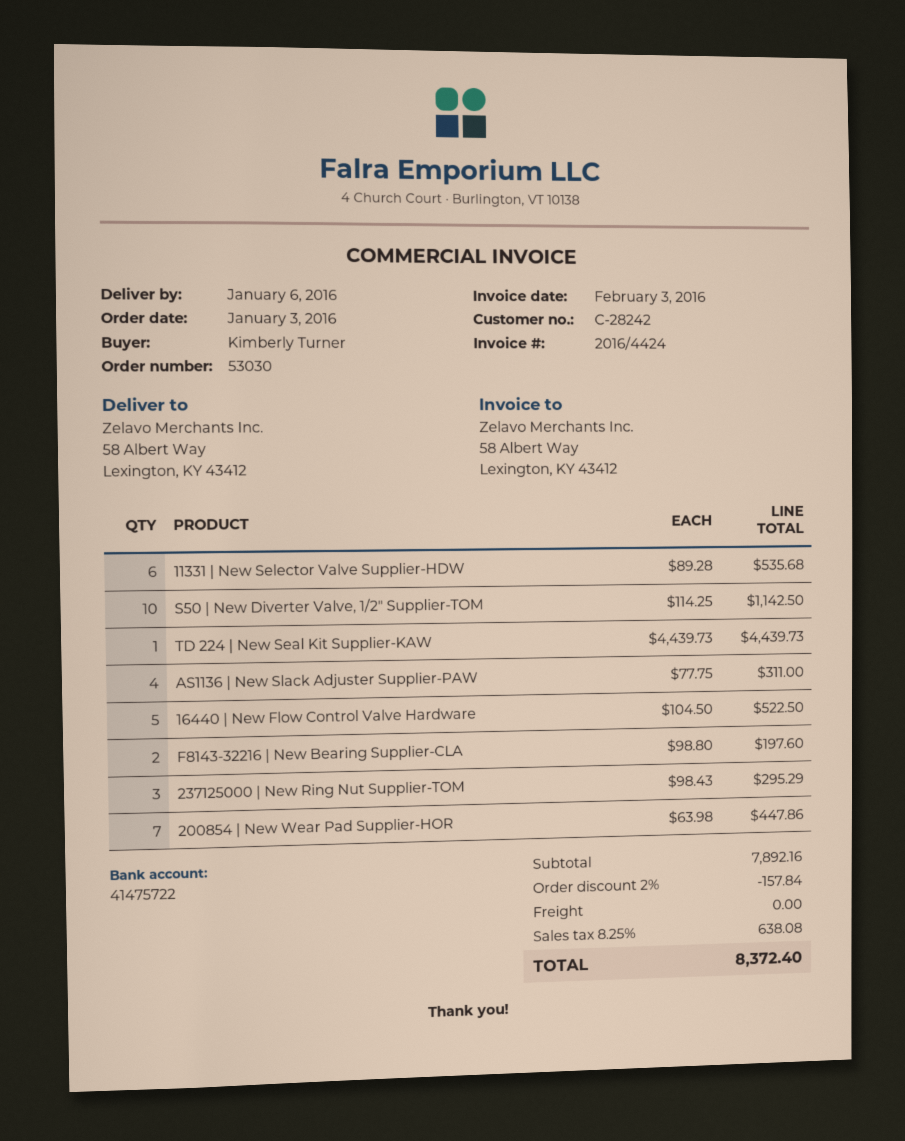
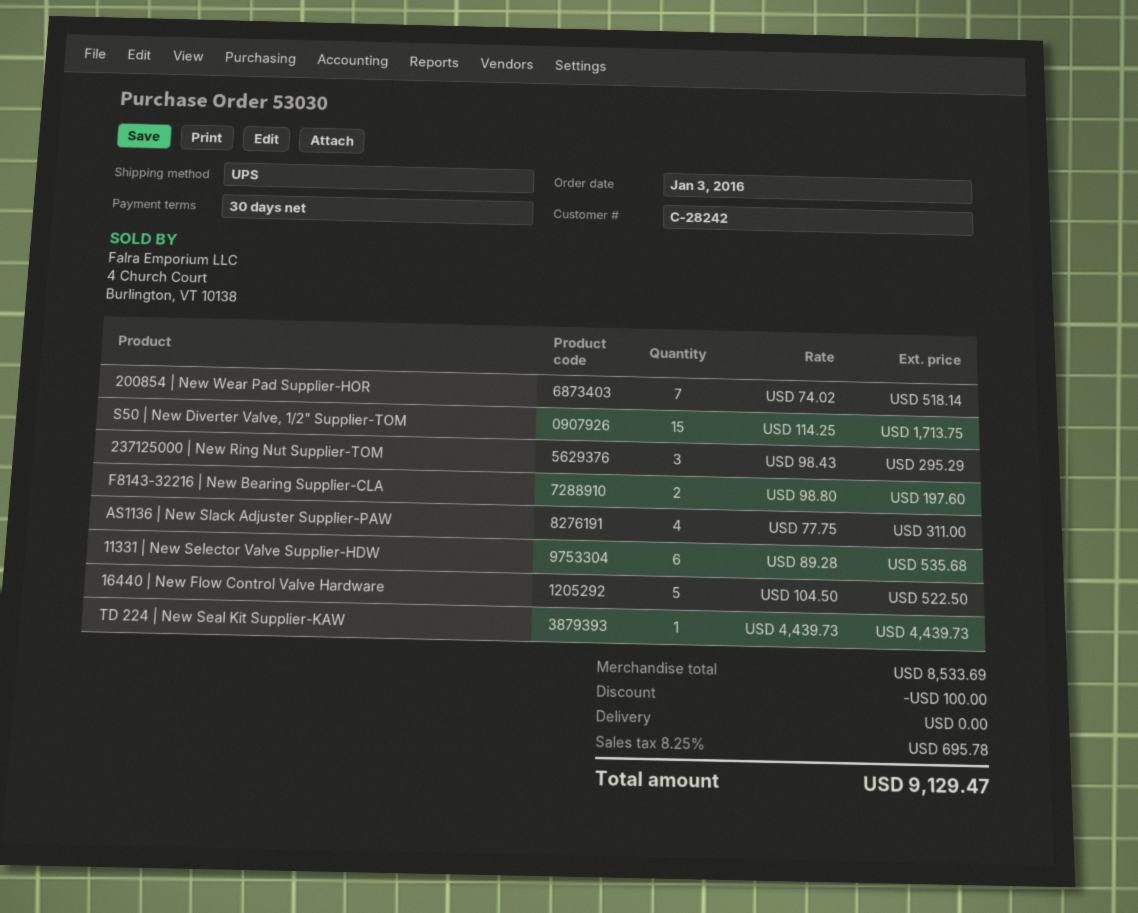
S50 | New Diverter Valve, 1/2" Supplier-TOM: 10 x 114.25 = 1142.50 -> 15 x 114.25 = 1713.75
200854 | New Wear Pad Supplier-HOR: 7 x 63.98 = 447.86 -> 7 x 74.02 = 518.14
subtotal: 7892.16 -> 8533.69
discount: 157.84 -> 100.00
tax: 8.25% = 638.08 -> 8.25% = 695.78
total: 8372.40 -> 9129.47

